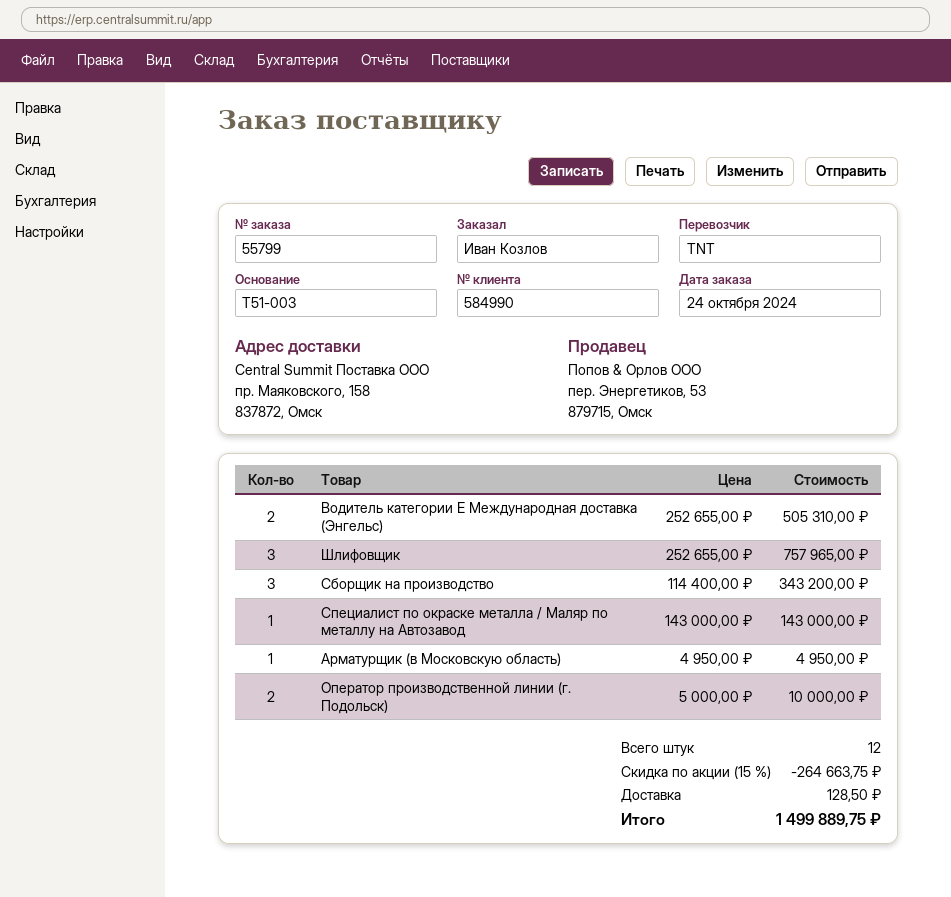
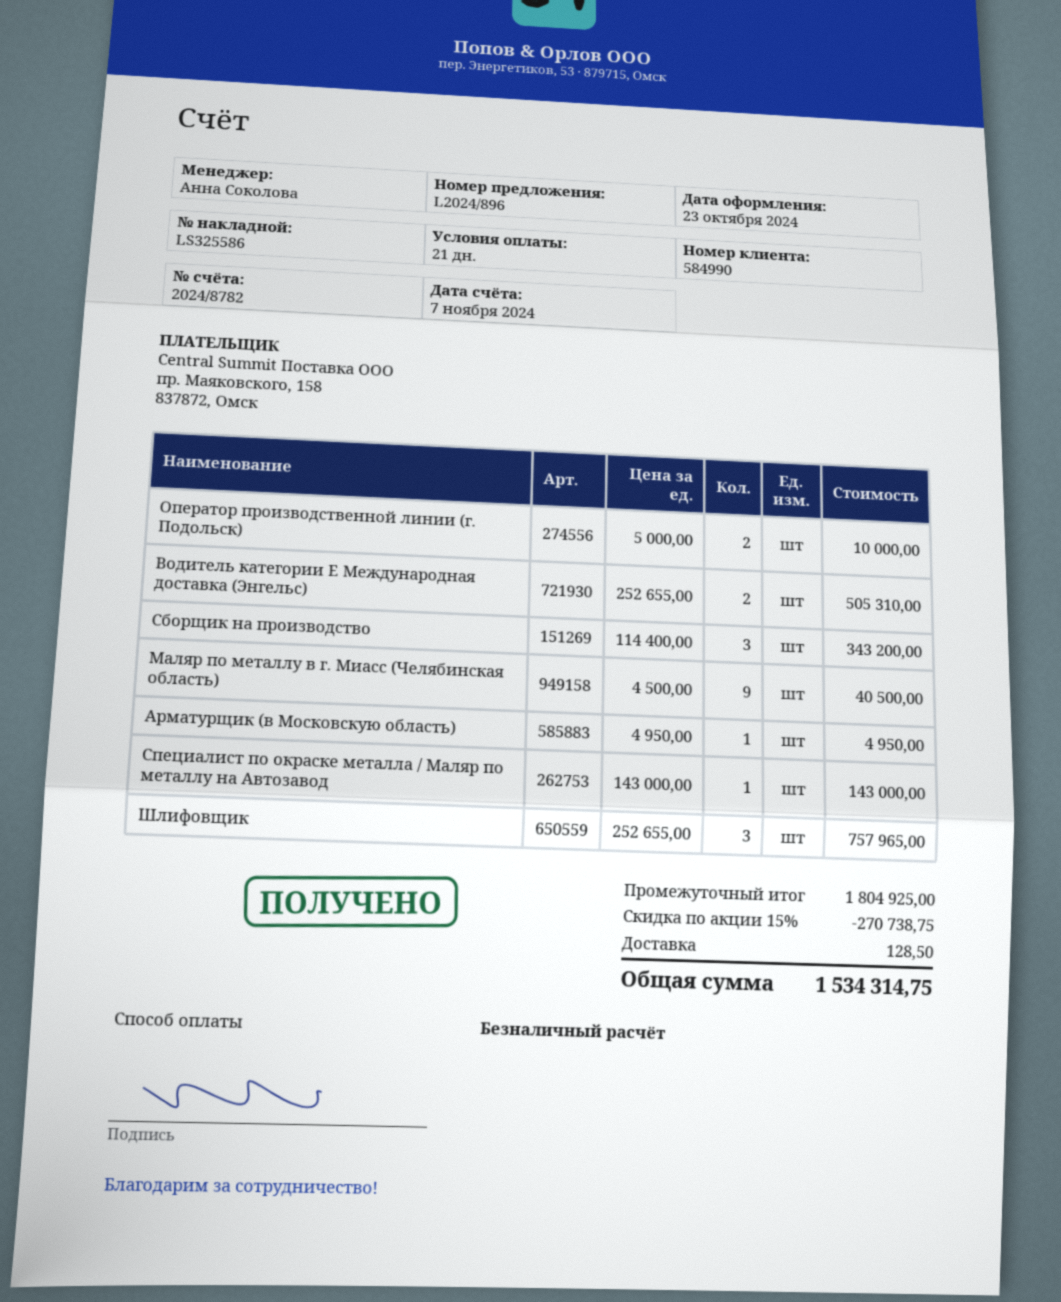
order date: 2024-10-24 -> 2024-10-23
Маляр по металлу в г. Миасс (Челябинская область): none -> 9 x 4500.00 = 40500.00
discount: 15% = 264663.75 -> 15% = 270738.75
total: 1499889.75 -> 1534314.75

